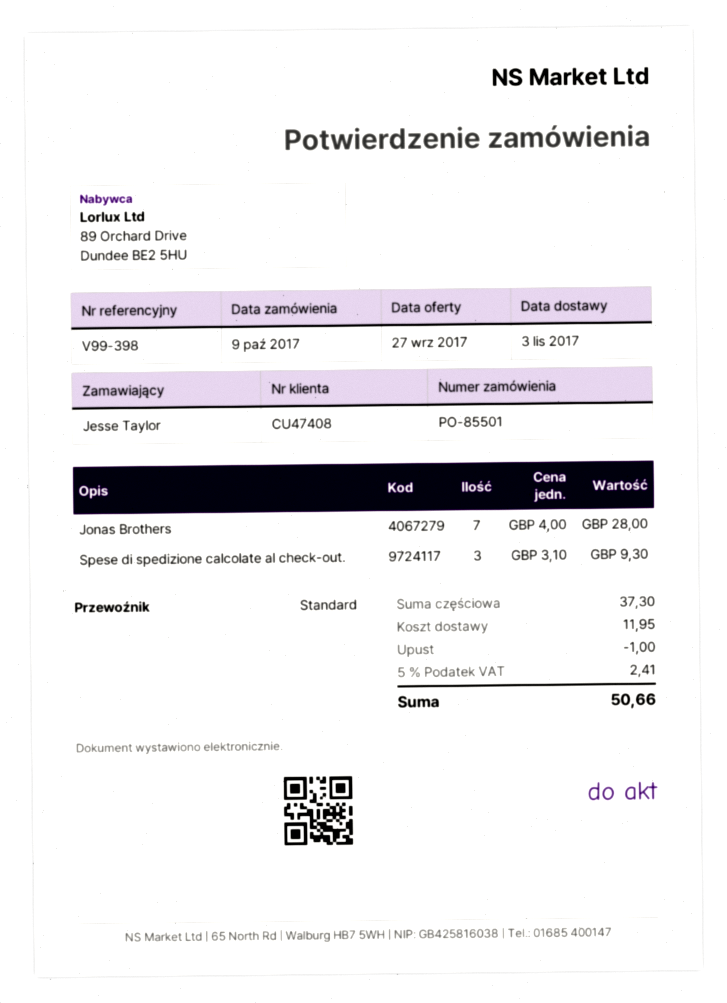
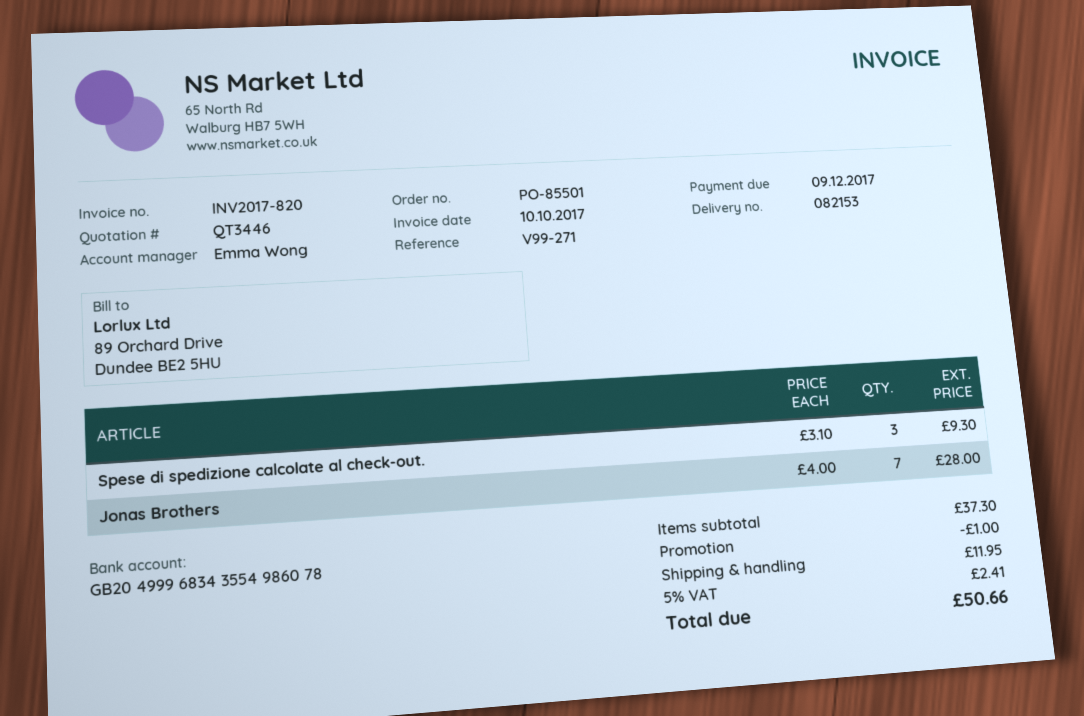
reference: V99-398 -> V99-271

